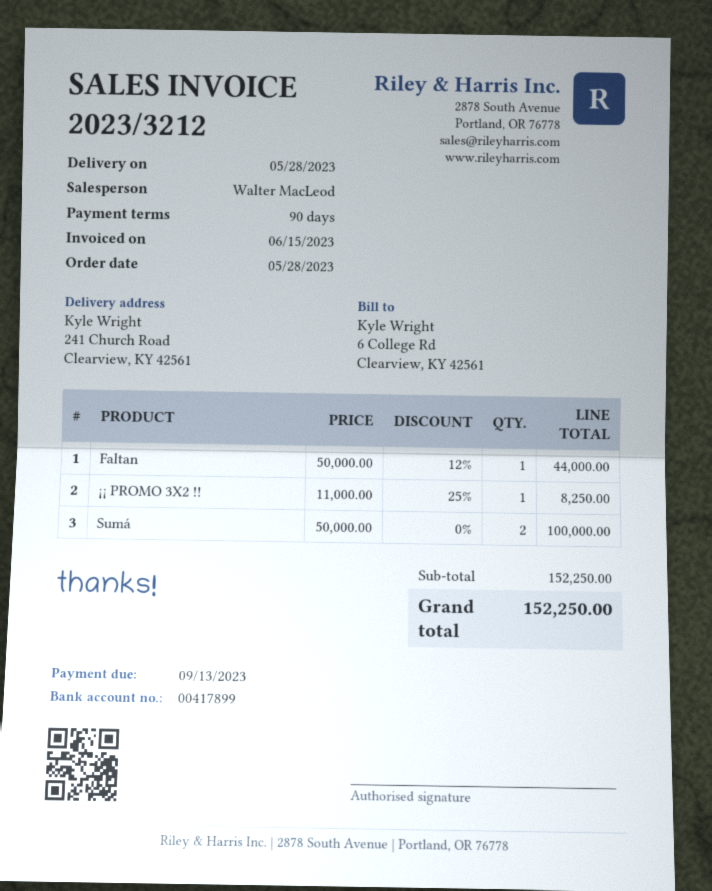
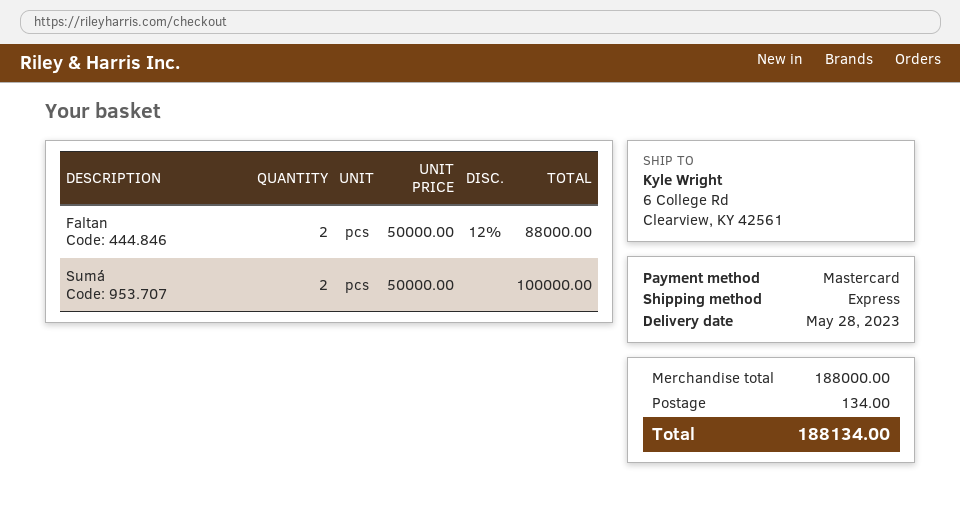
ship to: 241 Church Road, Clearview, KY 42561 -> 6 College Rd, Clearview, KY 42561
Faltan: 1 x 50000.00 - 12% = 44000.00 -> 2 x 50000.00 - 12% = 88000.00
¡¡ PROMO 3X2 !!: 1 x 11000.00 - 25% = 8250.00 -> none
subtotal: 152250.00 -> 188000.00
shipping: none -> 134.00
total: 152250.00 -> 188134.00

